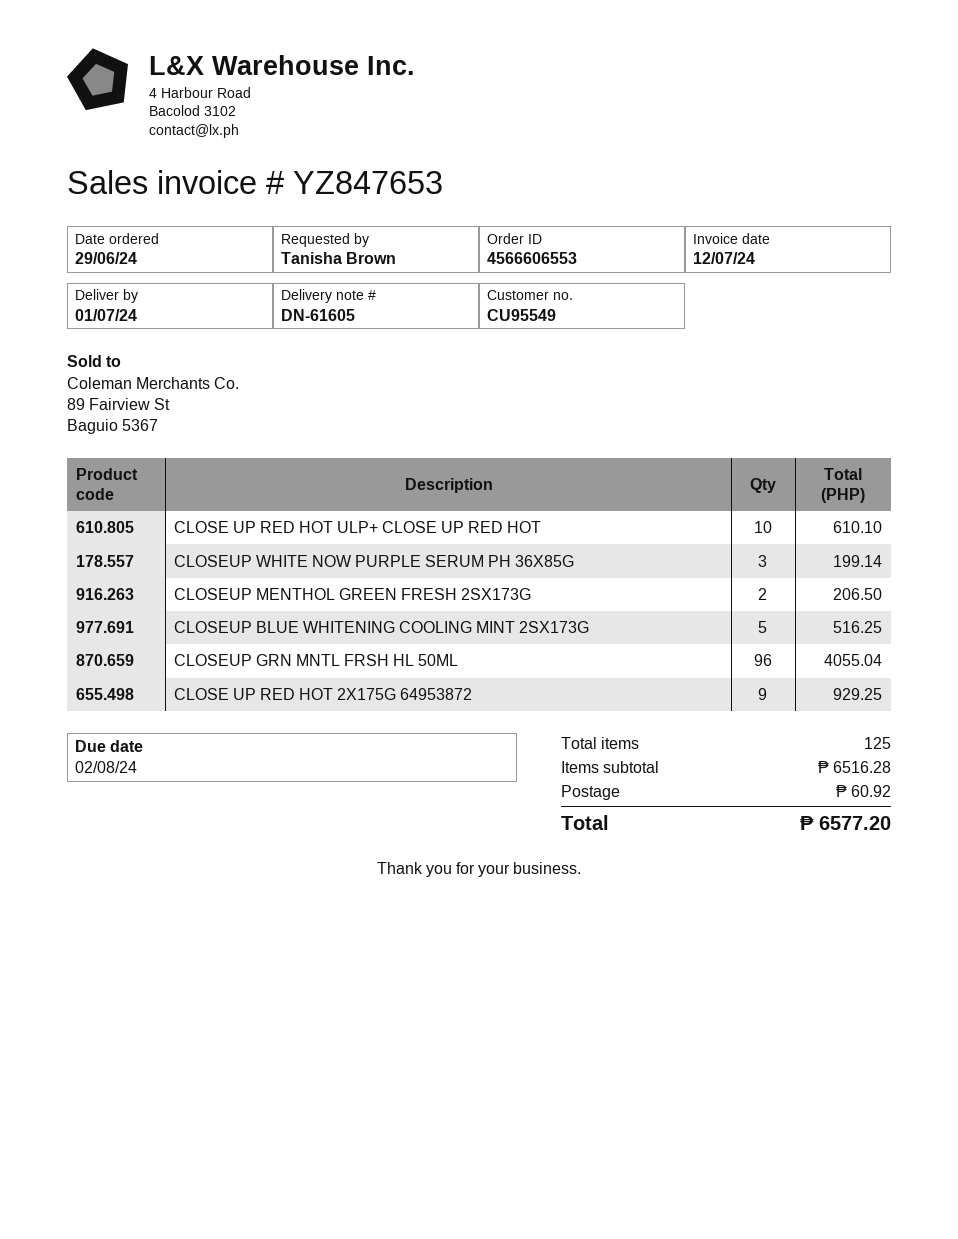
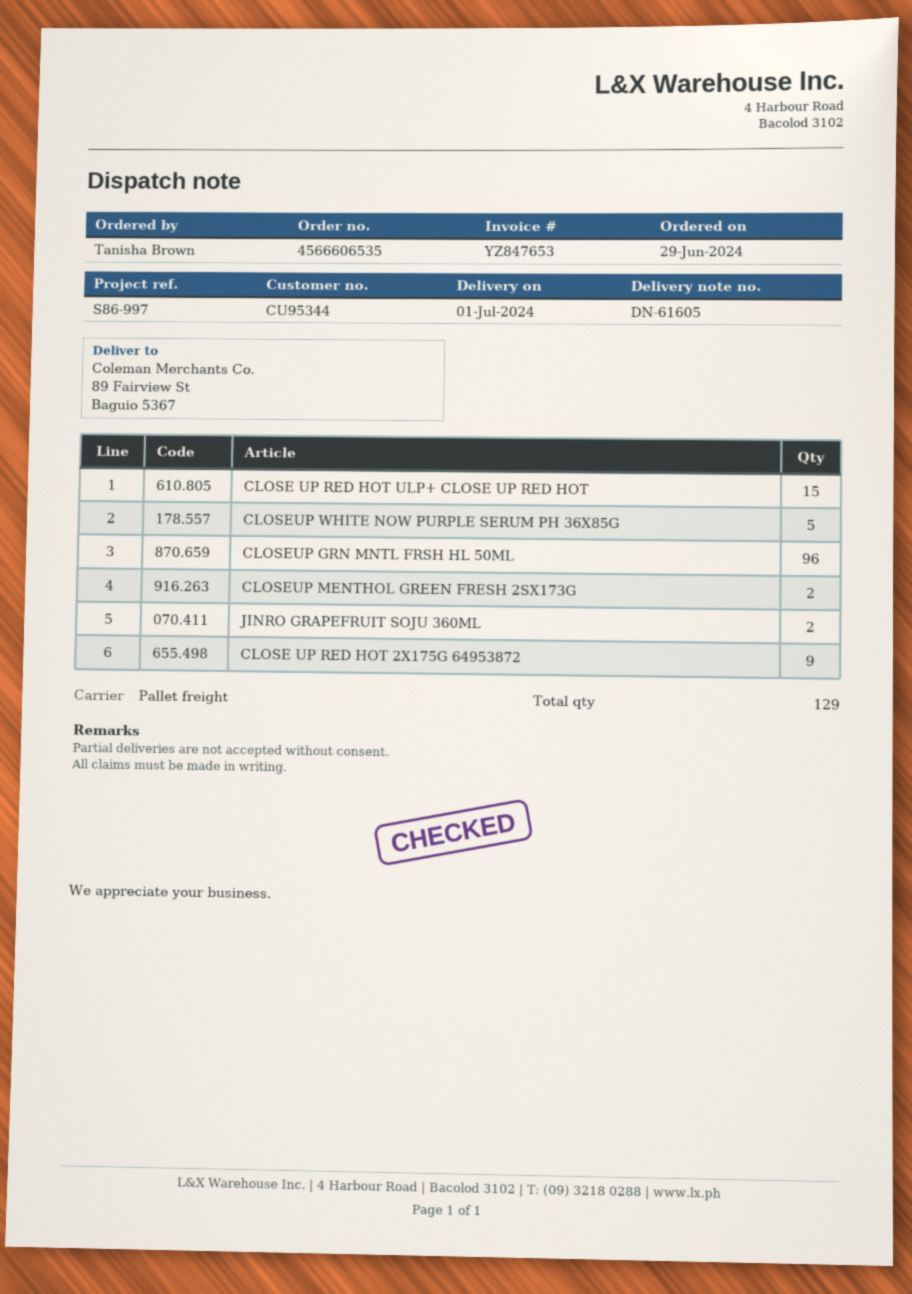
order number: 4566606553 -> 4566606535
customer number: CU95549 -> CU95344
CLOSE UP RED HOT ULP+ CLOSE UP RED HOT: 10 -> 15
CLOSEUP WHITE NOW PURPLE SERUM PH 36X85G: 3 -> 5
CLOSEUP BLUE WHITENING COOLING MINT 2SX173G: 5 -> none
JINRO GRAPEFRUIT SOJU 360ML: none -> 2
total quantity: 125 -> 129

